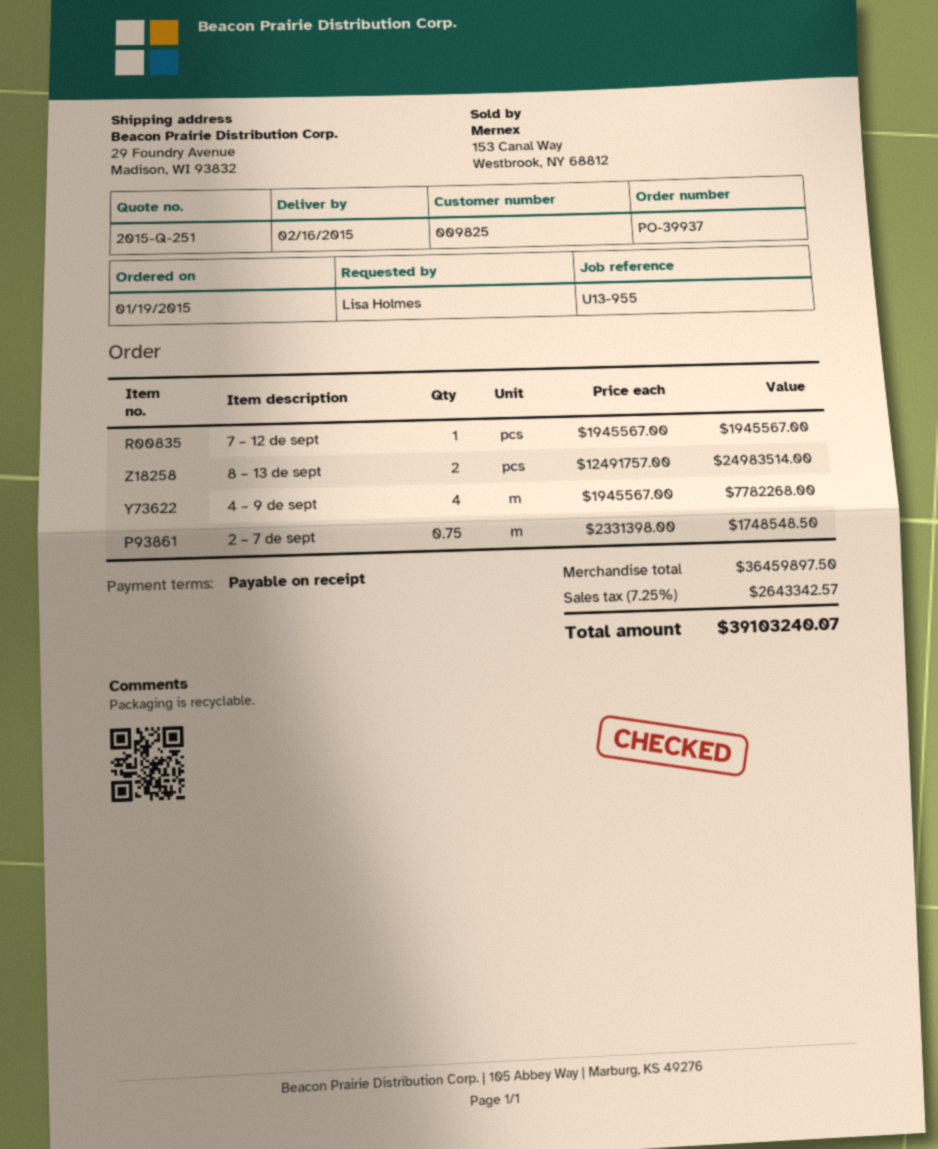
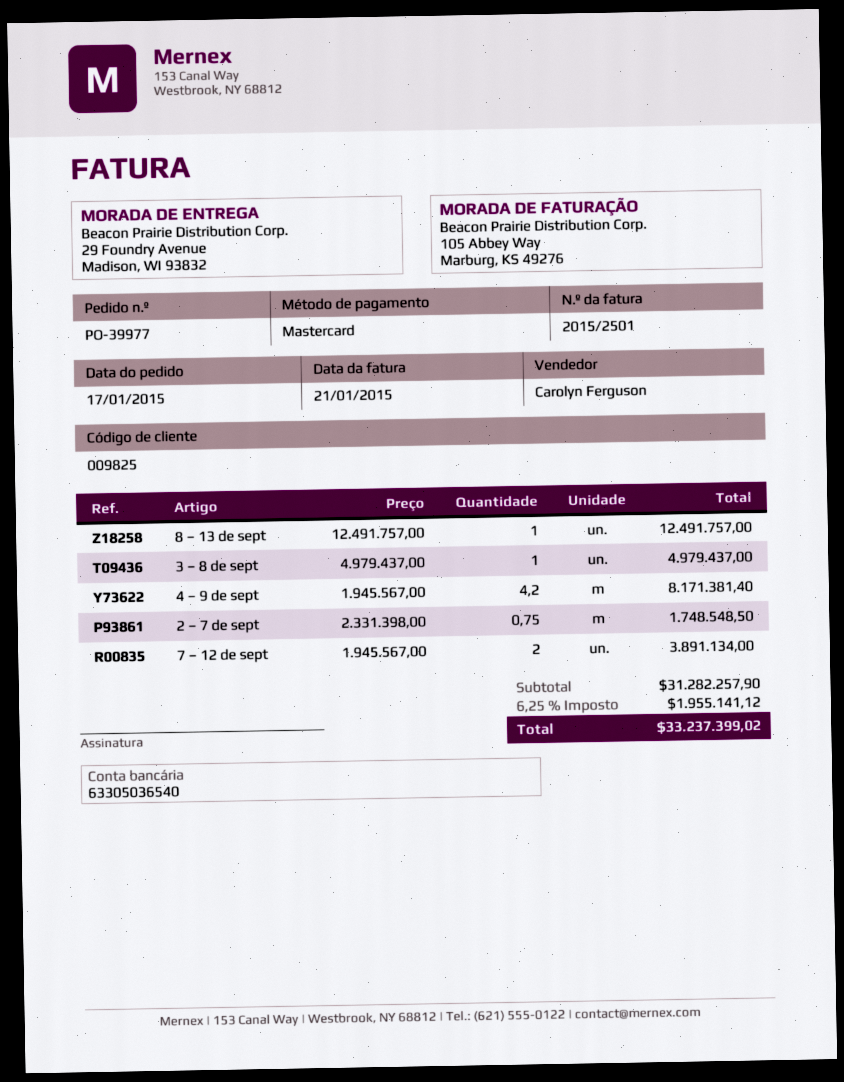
order number: PO-39937 -> PO-39977
order date: 2015-01-19 -> 2015-01-17
7 – 12 de sept: 1 x 1945567.00 = 1945567.00 -> 2 x 1945567.00 = 3891134.00
8 – 13 de sept: 2 x 12491757.00 = 24983514.00 -> 1 x 12491757.00 = 12491757.00
4 – 9 de sept: 4 x 1945567.00 = 7782268.00 -> 4.2 x 1945567.00 = 8171381.40
3 – 8 de sept: none -> 1 x 4979437.00 = 4979437.00
subtotal: 36459897.50 -> 31282257.90
tax: 7.25% = 2643342.57 -> 6.25% = 1955141.12
total: 39103240.07 -> 33237399.02

